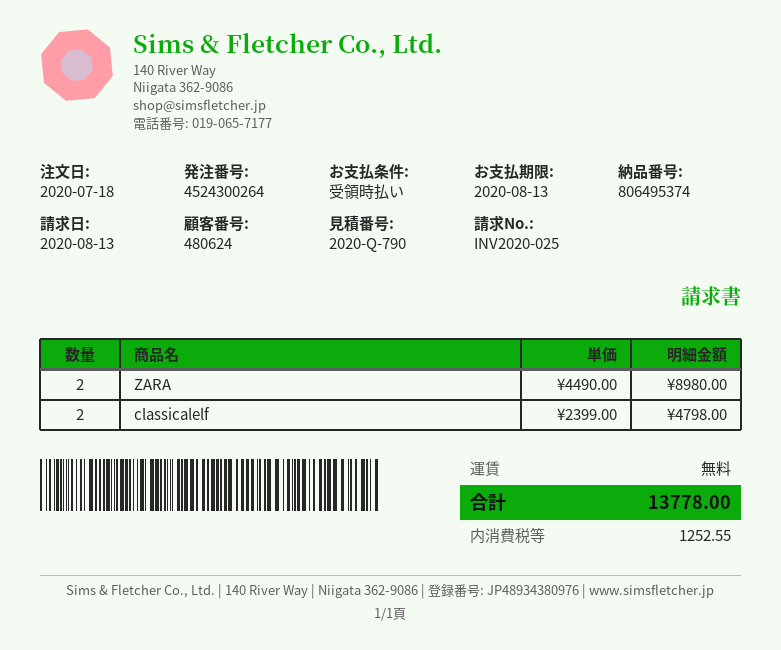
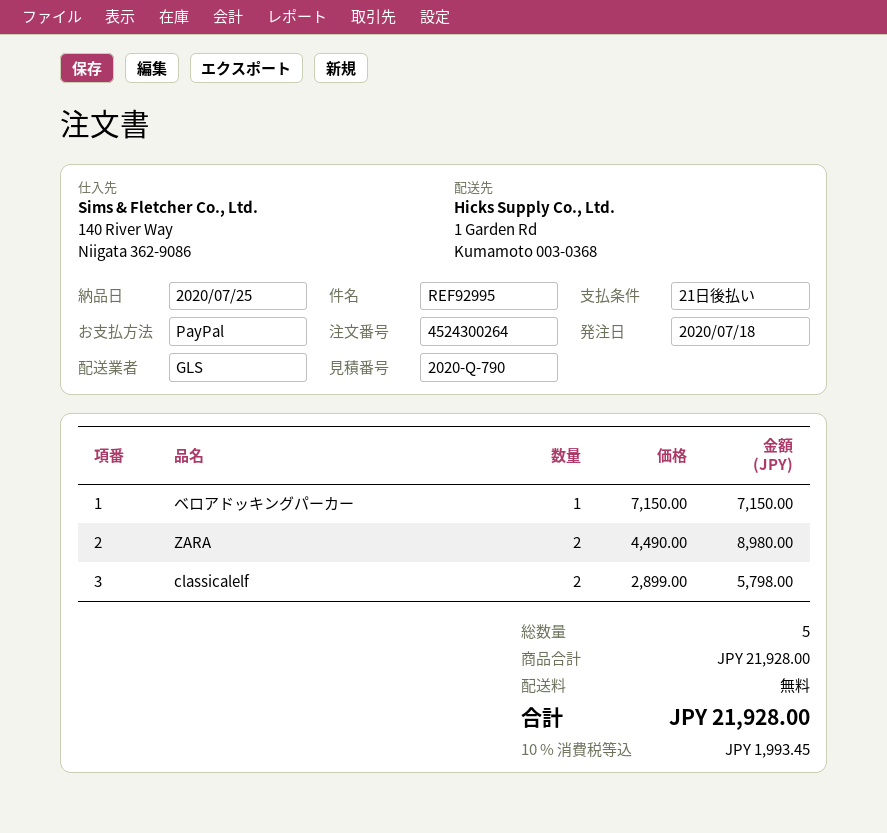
payment terms: on receipt -> 21 days
classicalelf: 2 x 2399.00 = 4798.00 -> 2 x 2899.00 = 5798.00
ベロアドッキングパーカー: none -> 1 x 7150.00 = 7150.00
tax: 1252.55 -> 1993.45
total: 13778.00 -> 21928.00

